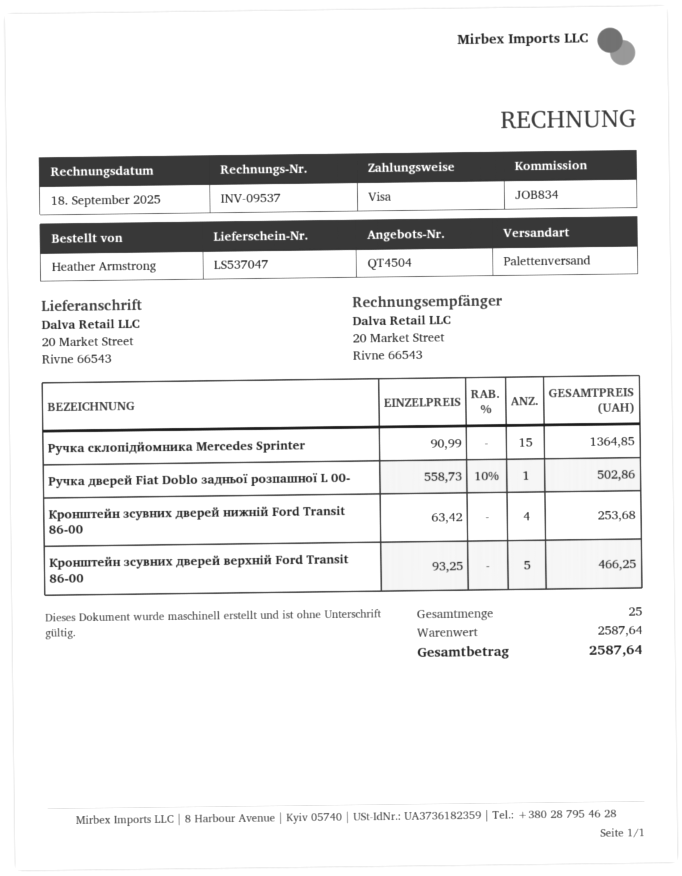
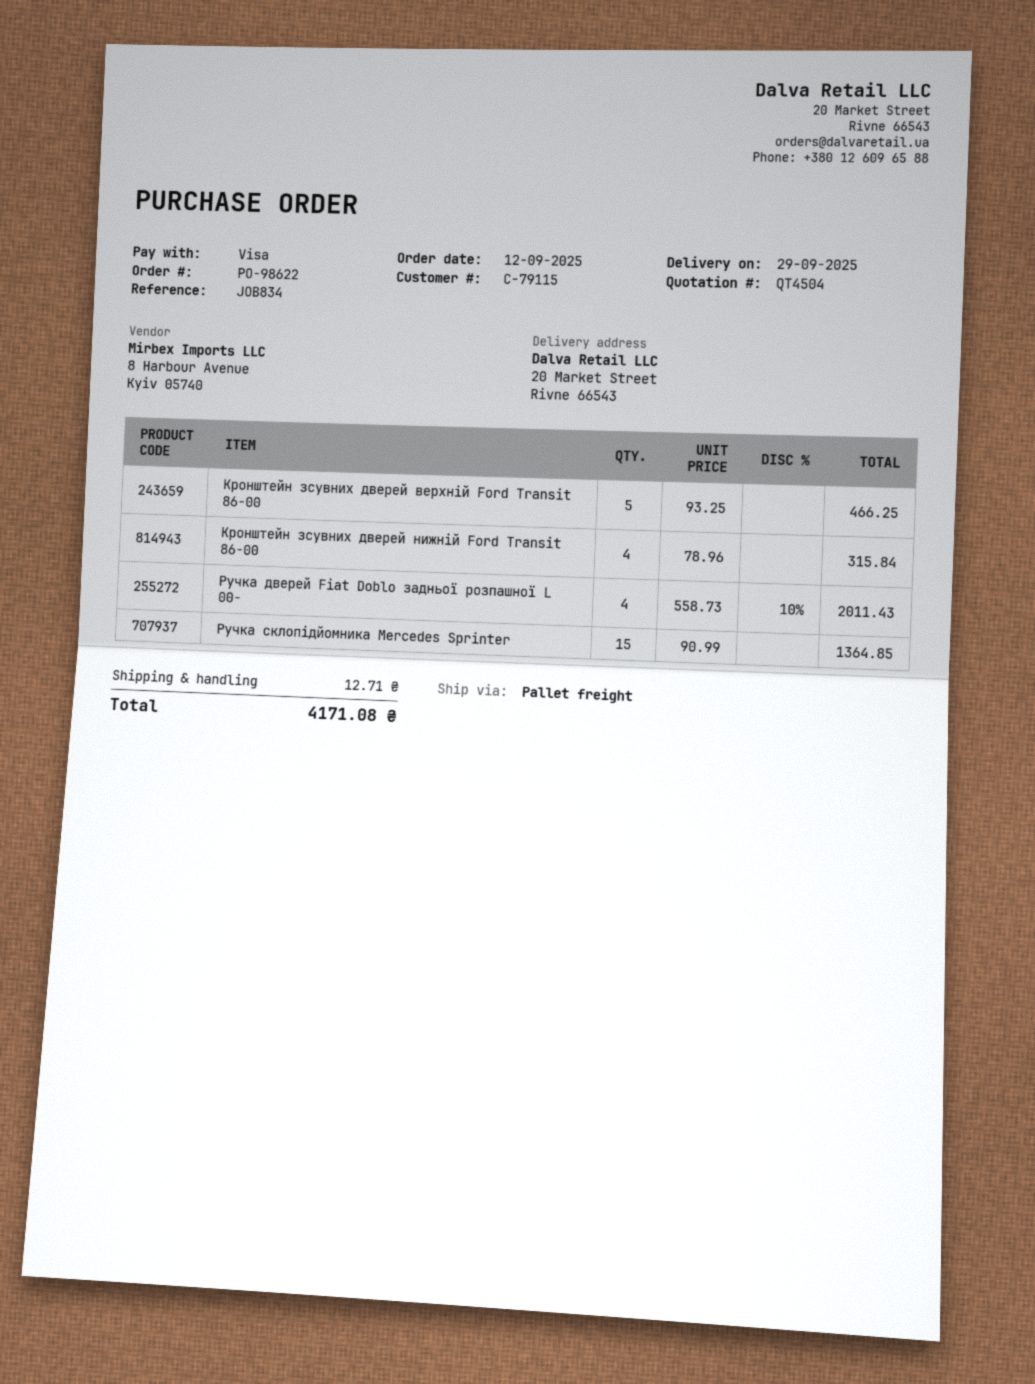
Ручка дверей Fiat Doblo задньої розпашної L 00-: 1 x 558.73 - 10% = 502.86 -> 4 x 558.73 - 10% = 2011.43
Кронштейн зсувних дверей нижній Ford Transit 86-00: 4 x 63.42 = 253.68 -> 4 x 78.96 = 315.84
shipping: none -> 12.71
total: 2587.64 -> 4171.08

